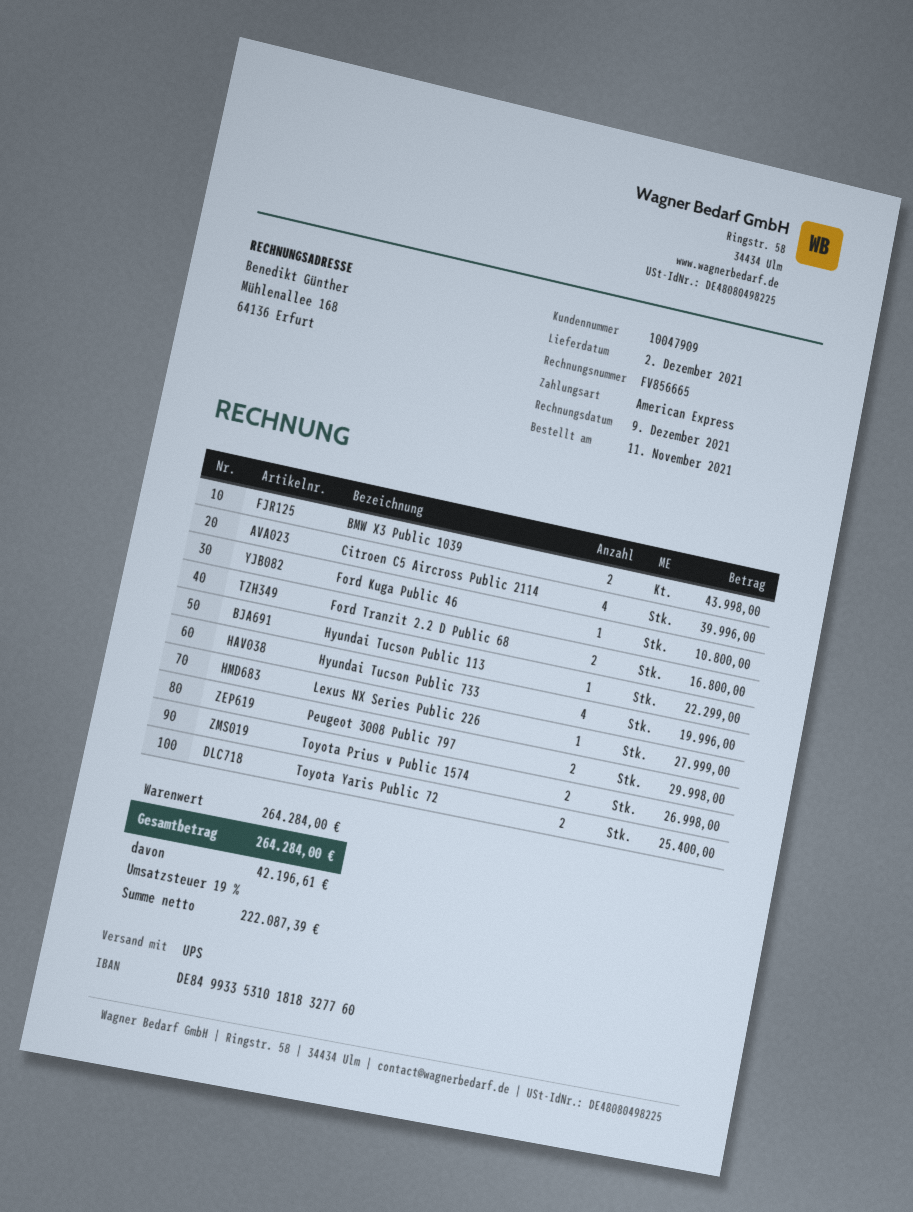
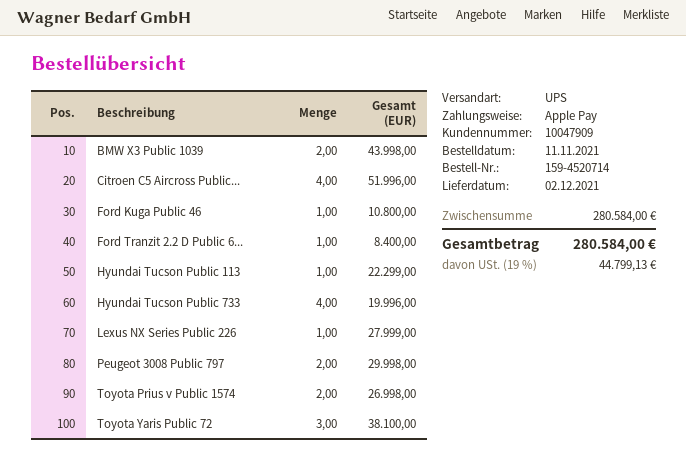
payment method: American Express -> Apple Pay
Citroen C5 Aircross Public 2114: 4 for 39996.00 -> 4 for 51996.00
Ford Tranzit 2.2 D Public 68: 2 for 16800.00 -> 1 for 8400.00
Toyota Yaris Public 72: 2 for 25400.00 -> 3 for 38100.00
subtotal: 264284.00 -> 280584.00
tax: 19% = 42196.61 -> 19% = 44799.13
total: 264284.00 -> 280584.00

